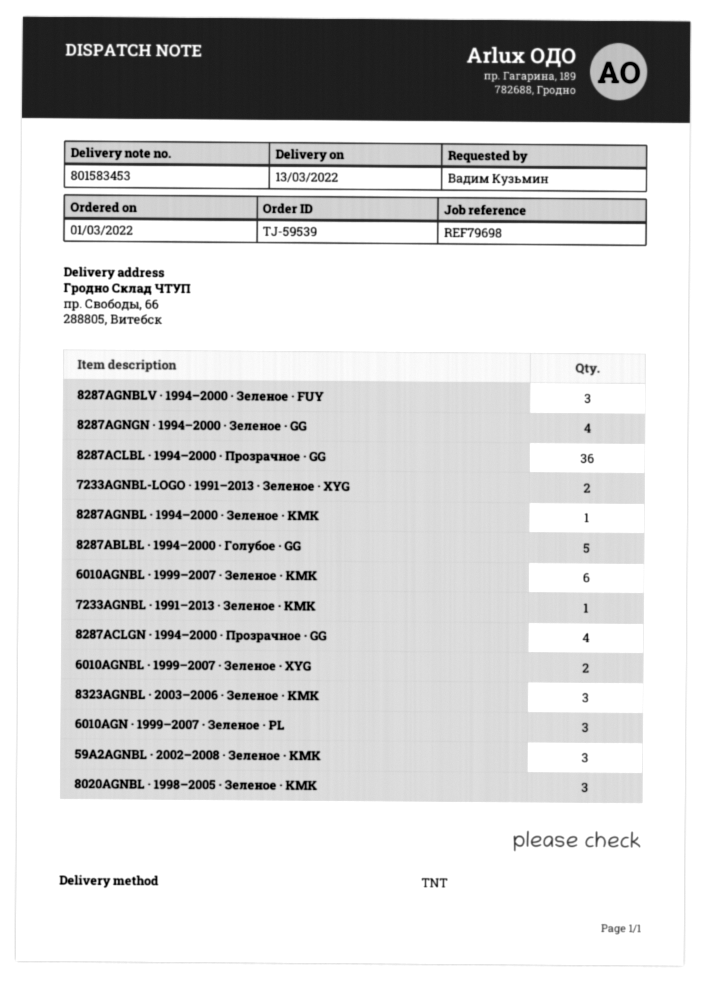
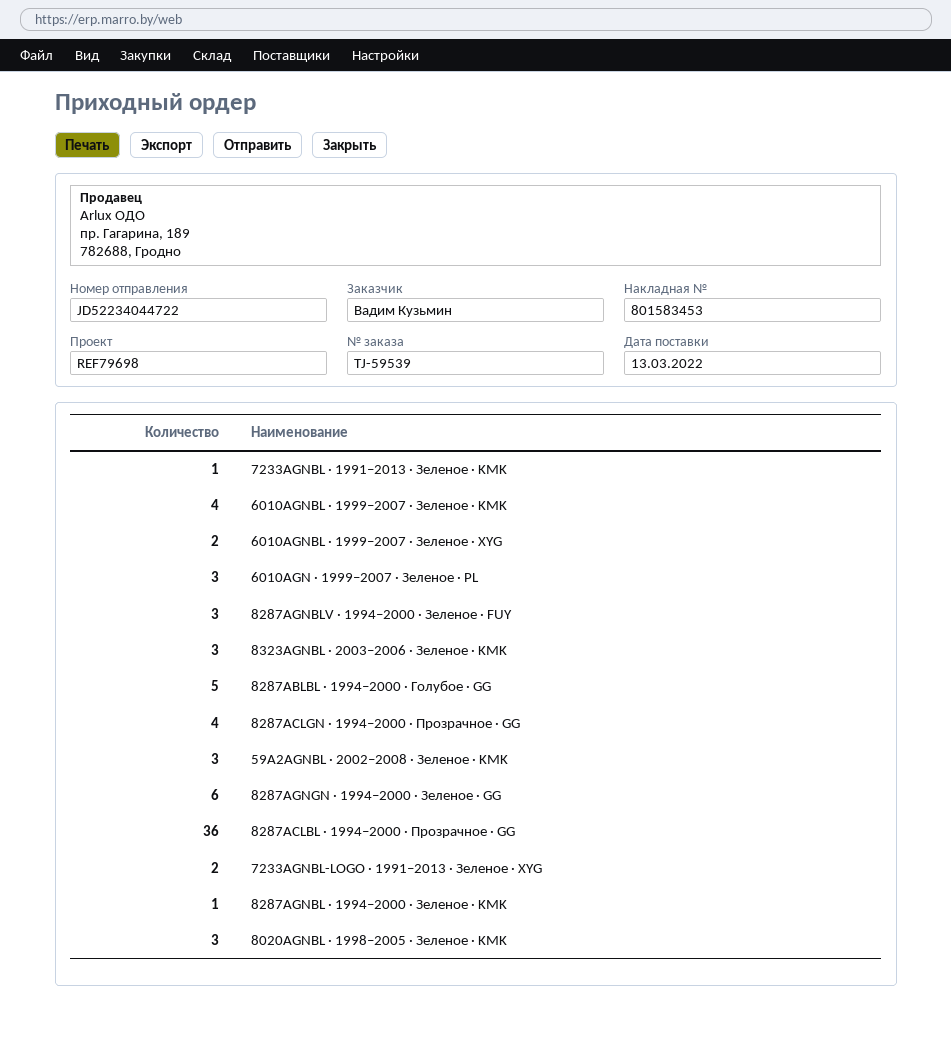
8287AGNGN · 1994–2000 · Зеленое · GG: 4 -> 6
6010AGNBL · 1999–2007 · Зеленое · KMK: 6 -> 4

